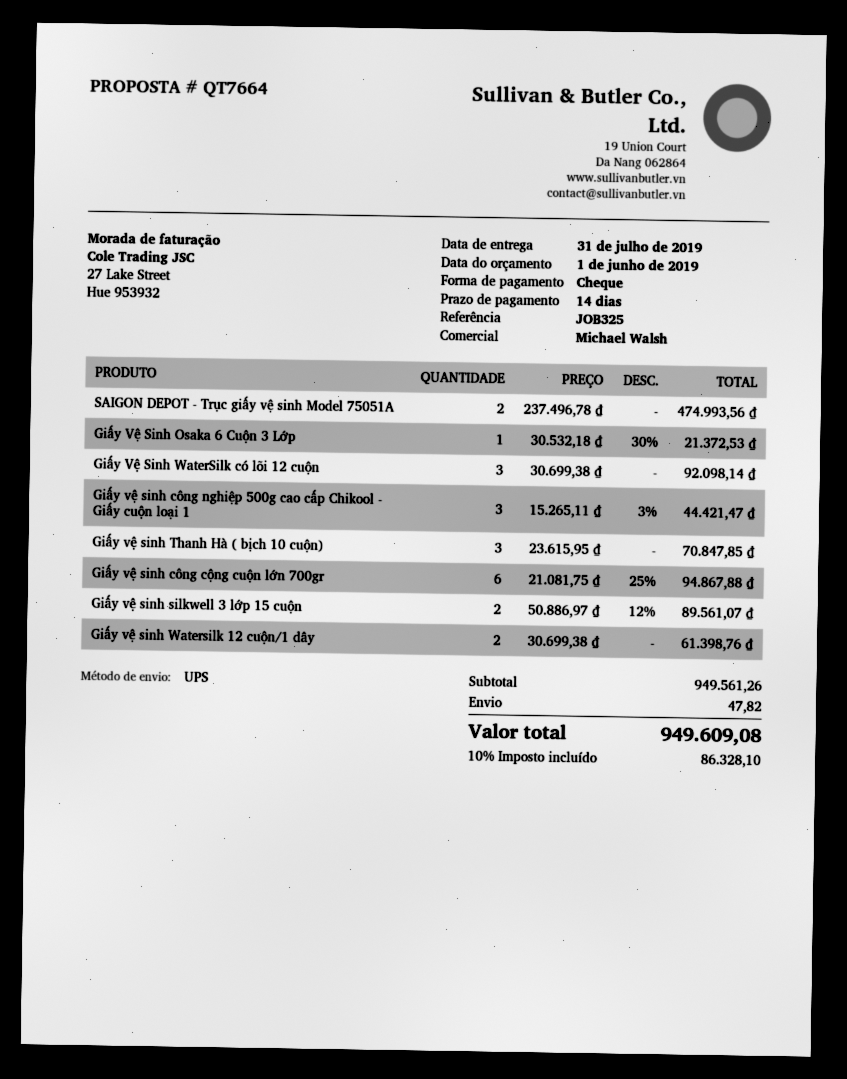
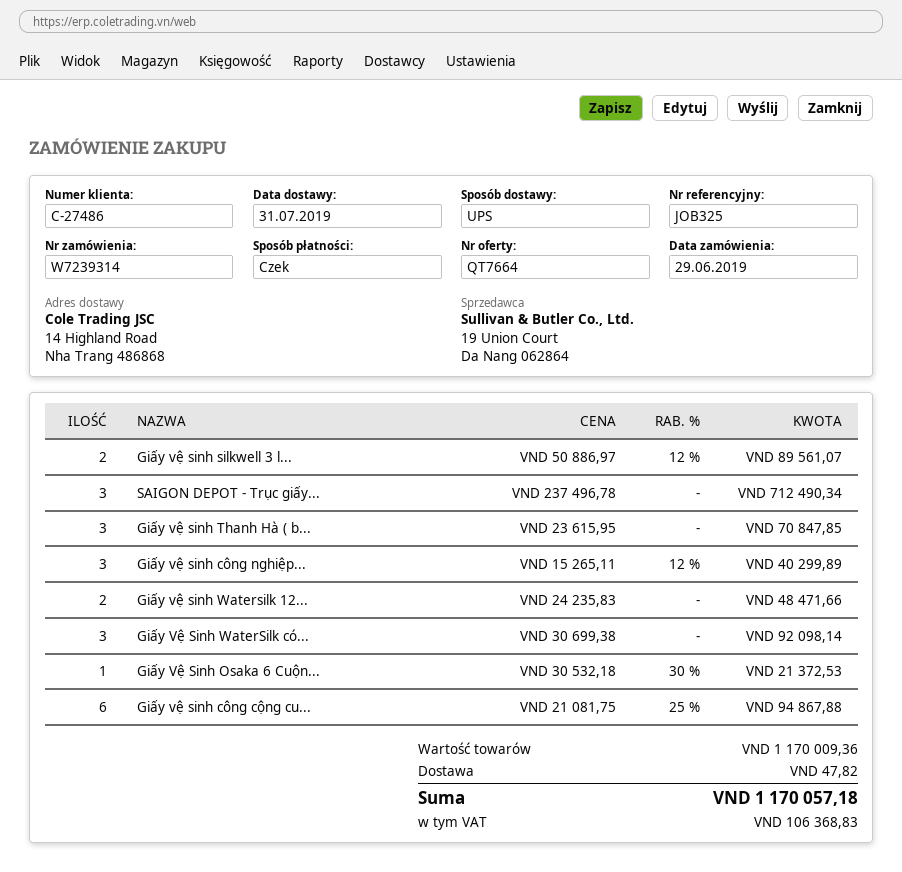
SAIGON DEPOT - Trục giấy vệ sinh Model 75051A: 2 x 237496.78 = 474993.56 -> 3 x 237496.78 = 712490.34
Giấy vệ sinh công nghiệp 500g cao cấp Chikool - Giấy cuộn loại 1: 3 x 15265.11 - 3% = 44421.47 -> 3 x 15265.11 - 12% = 40299.89
Giấy vệ sinh Watersilk 12 cuộn/1 dây: 2 x 30699.38 = 61398.76 -> 2 x 24235.83 = 48471.66
subtotal: 949561.26 -> 1170009.36
tax: 86328.10 -> 106368.83
total: 949609.08 -> 1170057.18

